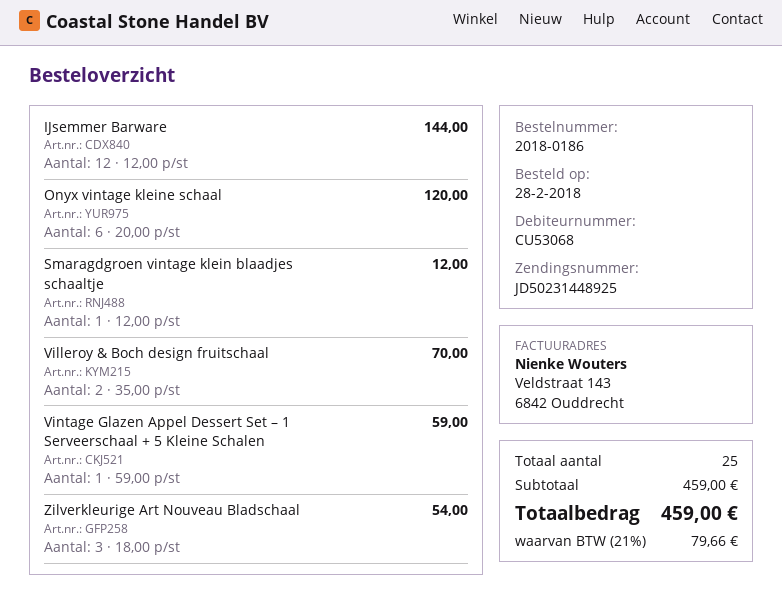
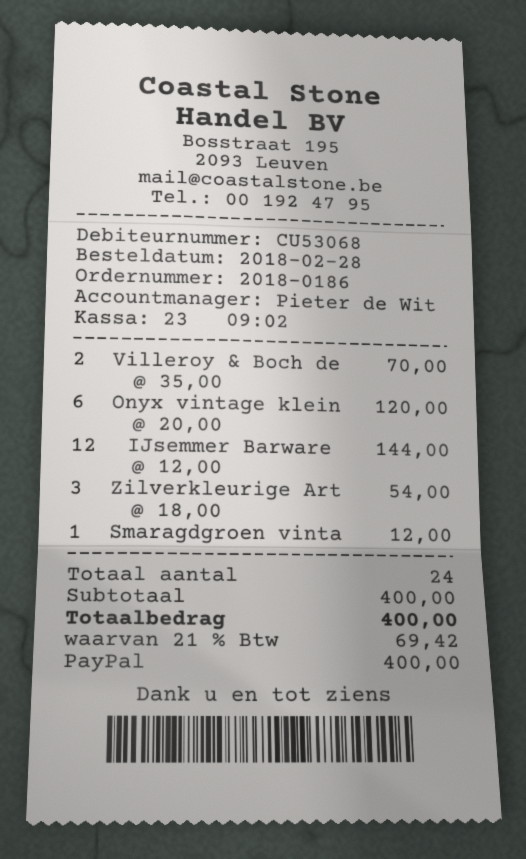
Vintage Glazen Appel Dessert Set – 1 Serveerschaal + 5 Kleine Schalen: 1 x 59.00 = 59.00 -> none
total quantity: 25 -> 24
subtotal: 459.00 -> 400.00
tax: 21% = 79.66 -> 21% = 69.42
total: 459.00 -> 400.00

